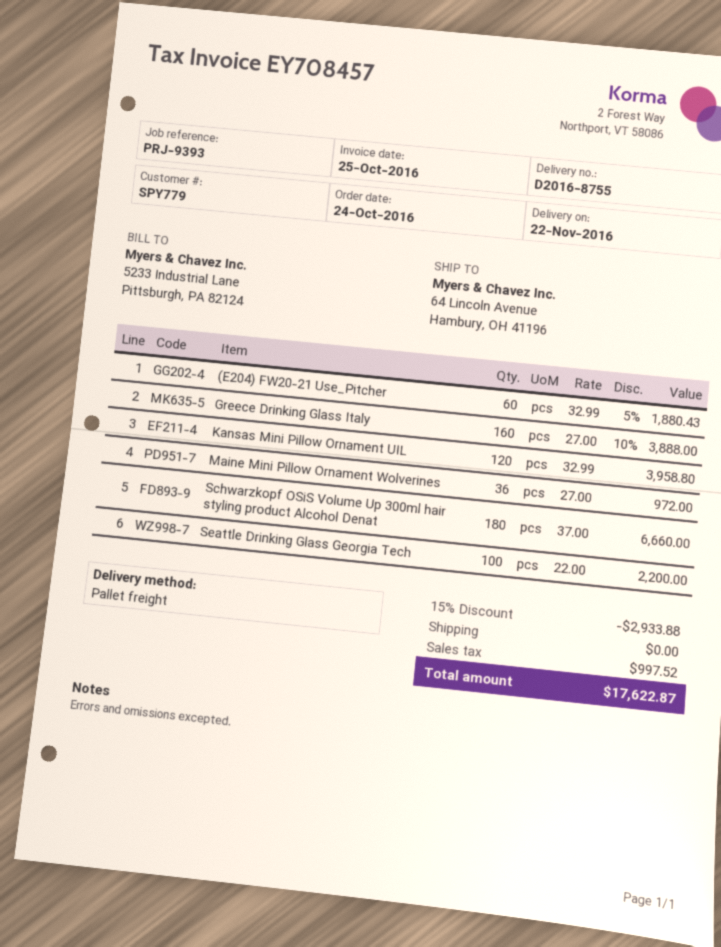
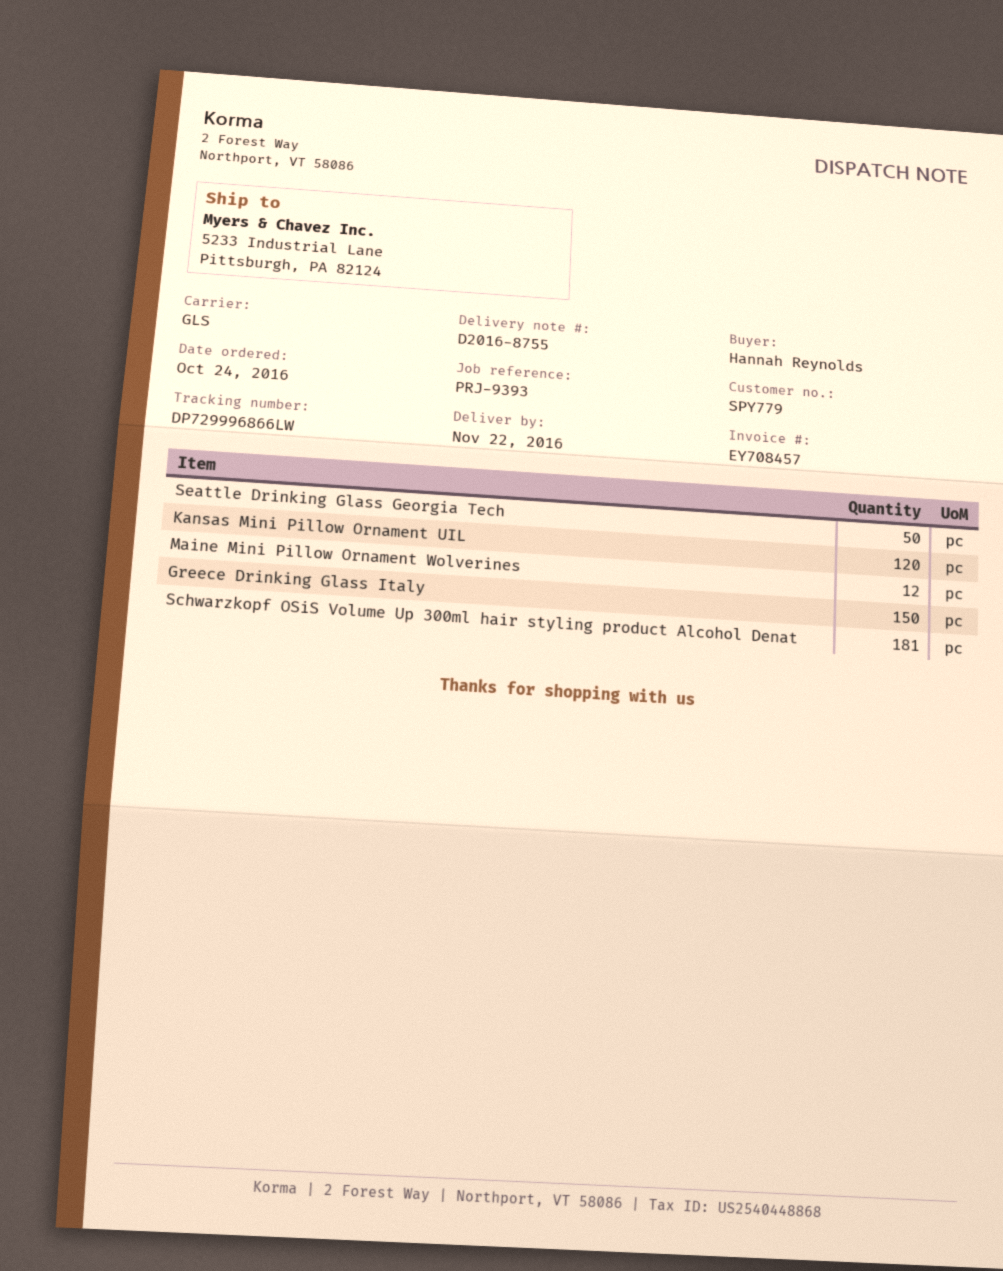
shipping method: pallet freight -> GLS
ship to: 64 Lincoln Avenue, Hambury, OH 41196 -> 5233 Industrial Lane, Pittsburgh, PA 82124
(E204) FW20-21 Use_Pitcher: 60 -> none
Greece Drinking Glass Italy: 160 -> 150
Maine Mini Pillow Ornament Wolverines: 36 -> 12
Schwarzkopf OSiS Volume Up 300ml hair styling product Alcohol Denat: 180 -> 181
Seattle Drinking Glass Georgia Tech: 100 -> 50

